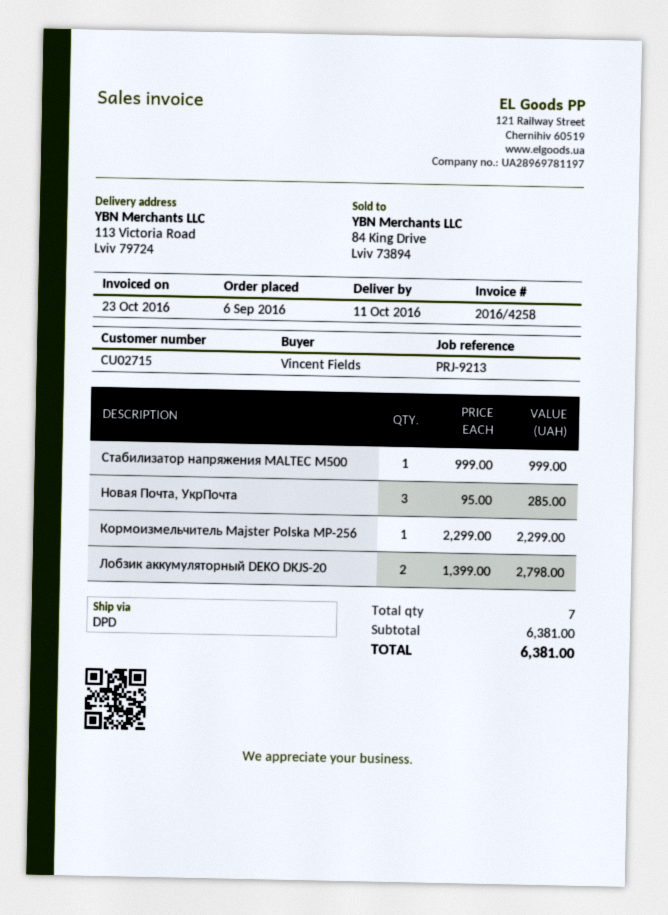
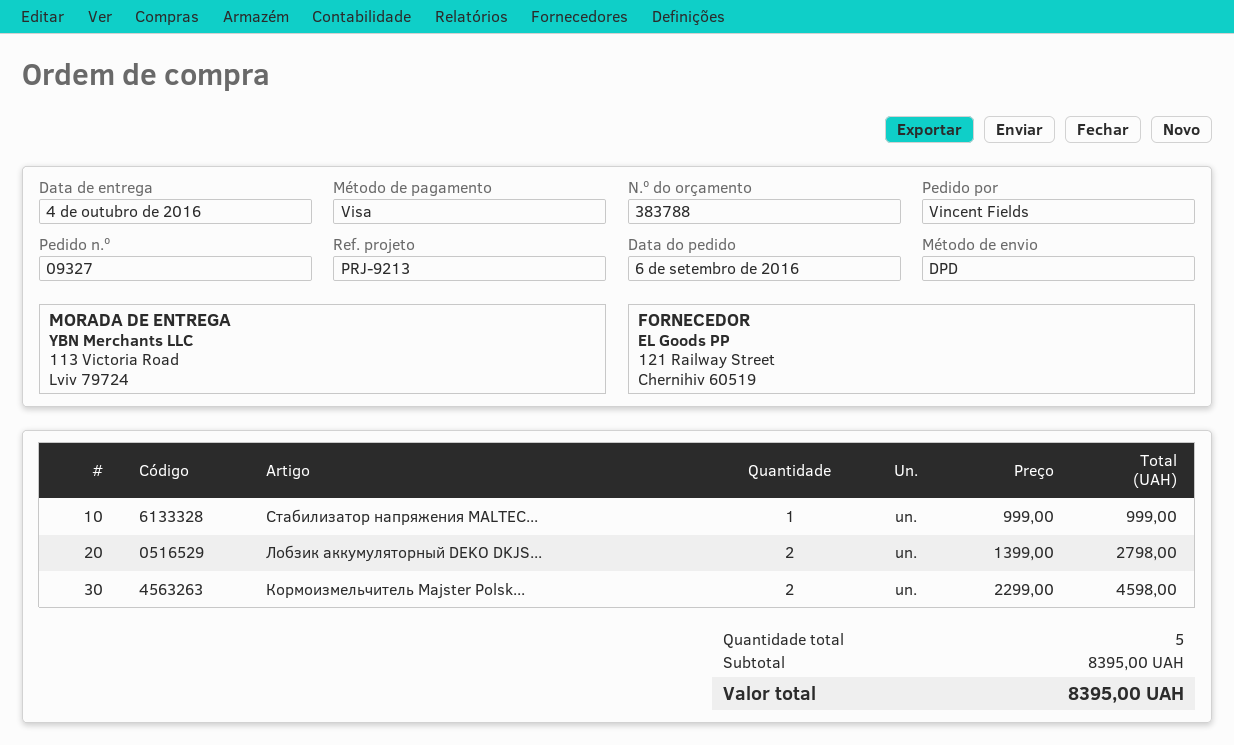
delivery date: 2016-10-11 -> 2016-10-04
Новая Почта, УкрПочта: 3 x 95.00 = 285.00 -> none
Кормоизмельчитель Majster Polska MP-256: 1 x 2299.00 = 2299.00 -> 2 x 2299.00 = 4598.00
total quantity: 7 -> 5
subtotal: 6381.00 -> 8395.00
total: 6381.00 -> 8395.00

